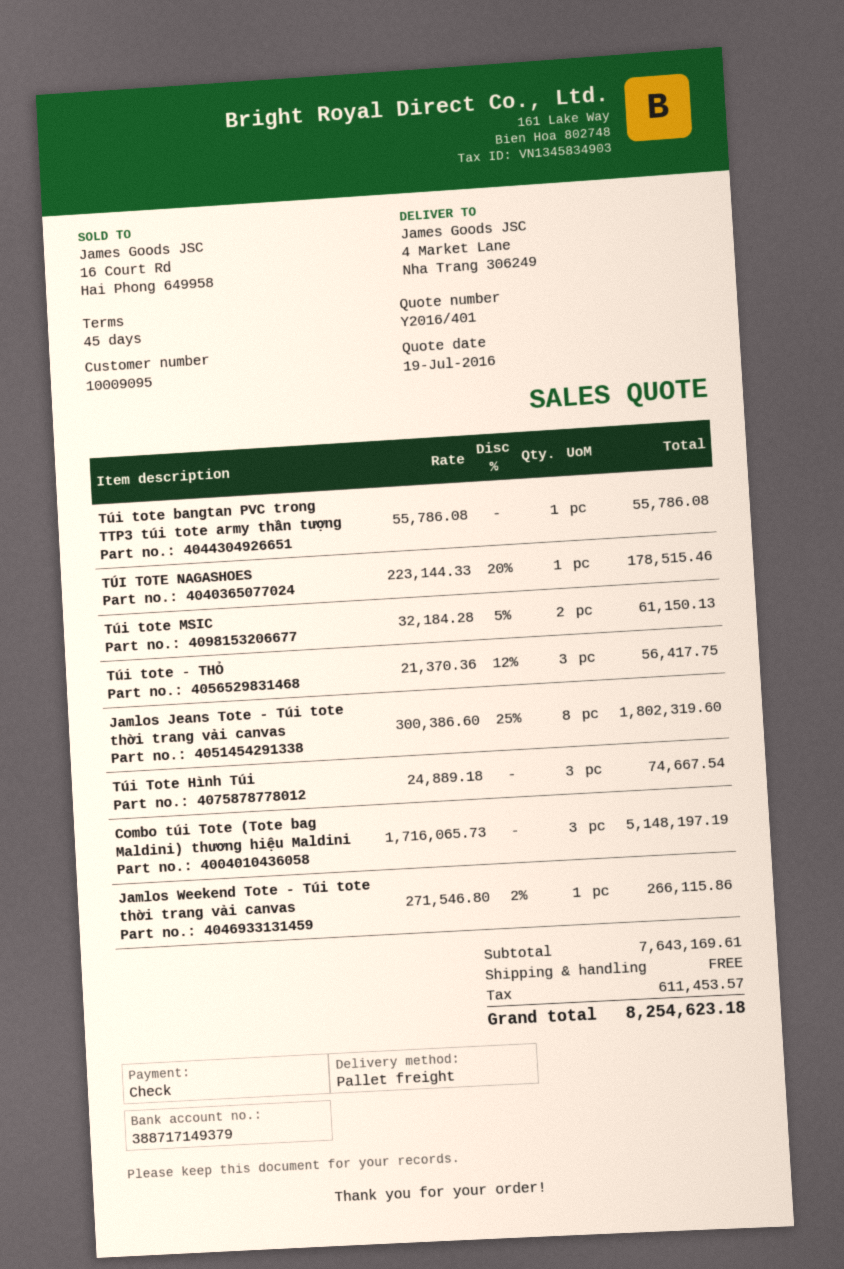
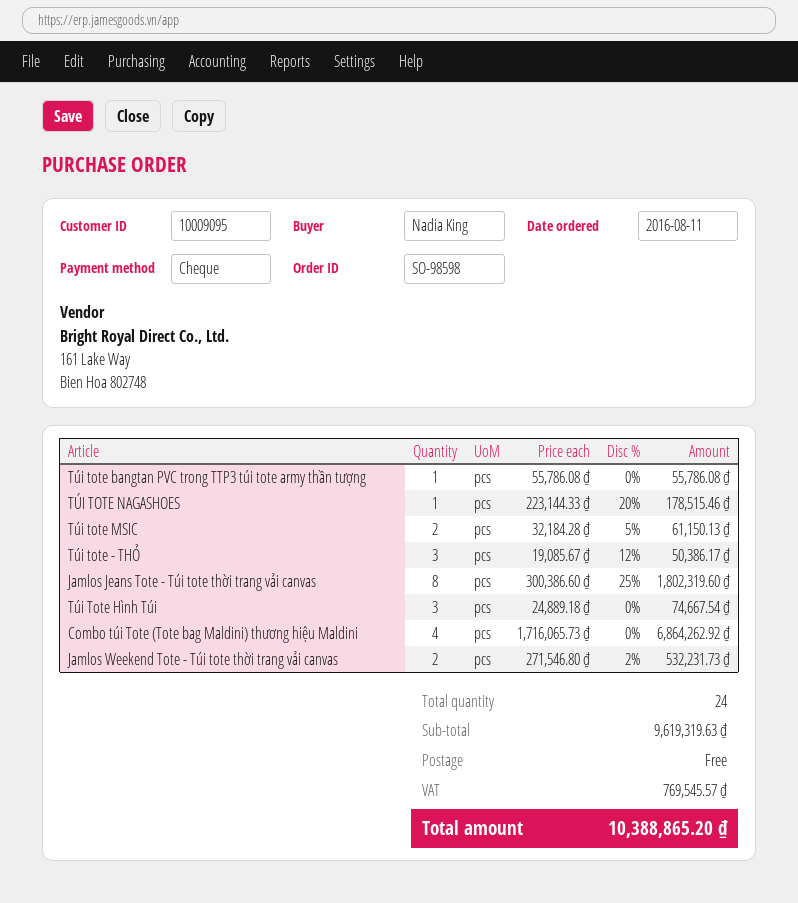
Túi tote - THỎ: 3 x 21370.36 - 12% = 56417.75 -> 3 x 19085.67 - 12% = 50386.17
Combo túi Tote (Tote bag Maldini) thương hiệu Maldini: 3 x 1716065.73 = 5148197.19 -> 4 x 1716065.73 = 6864262.92
Jamlos Weekend Tote - Túi tote thời trang vải canvas: 1 x 271546.80 - 2% = 266115.86 -> 2 x 271546.80 - 2% = 532231.73
subtotal: 7643169.61 -> 9619319.63
tax: 611453.57 -> 769545.57
total: 8254623.18 -> 10388865.20

